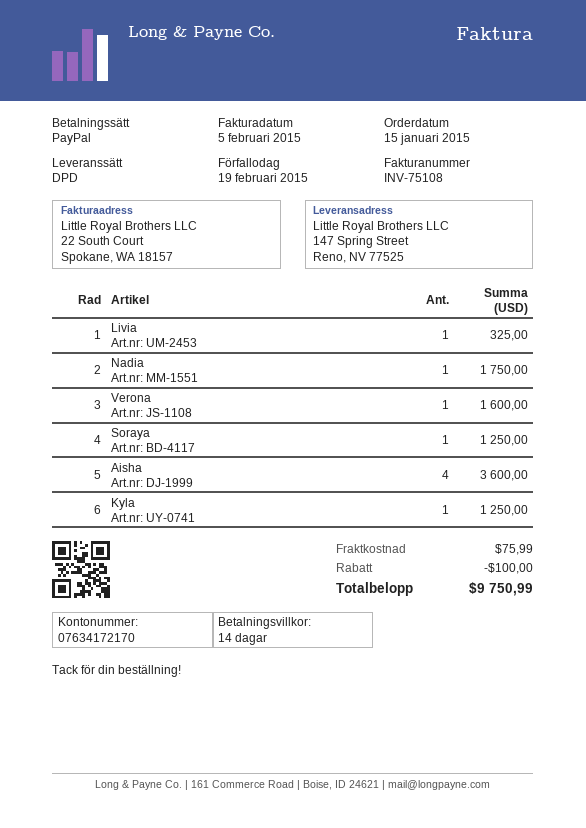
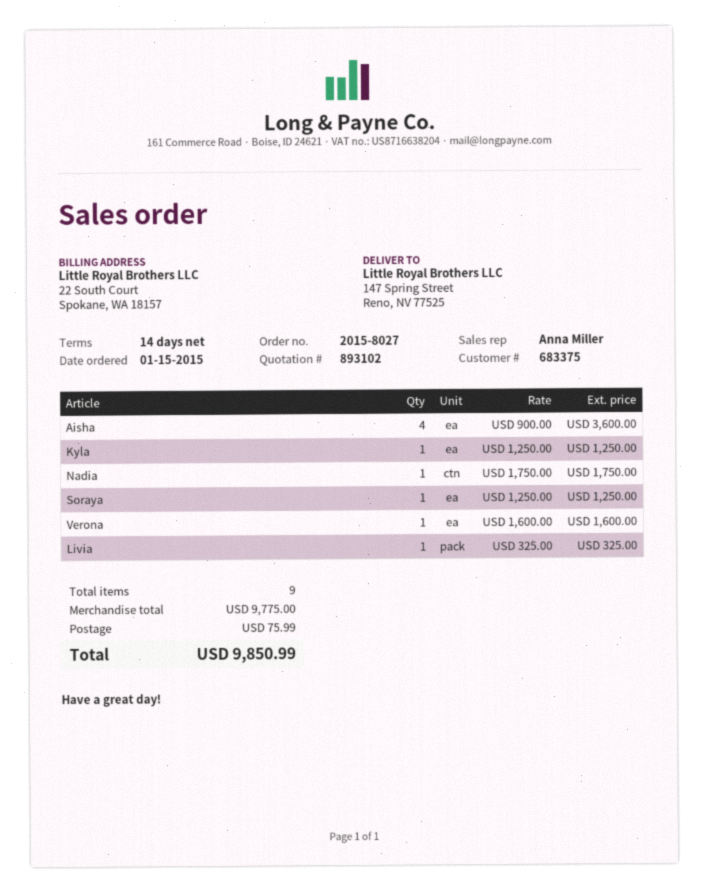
discount: 100.00 -> none
total: 9750.99 -> 9850.99

